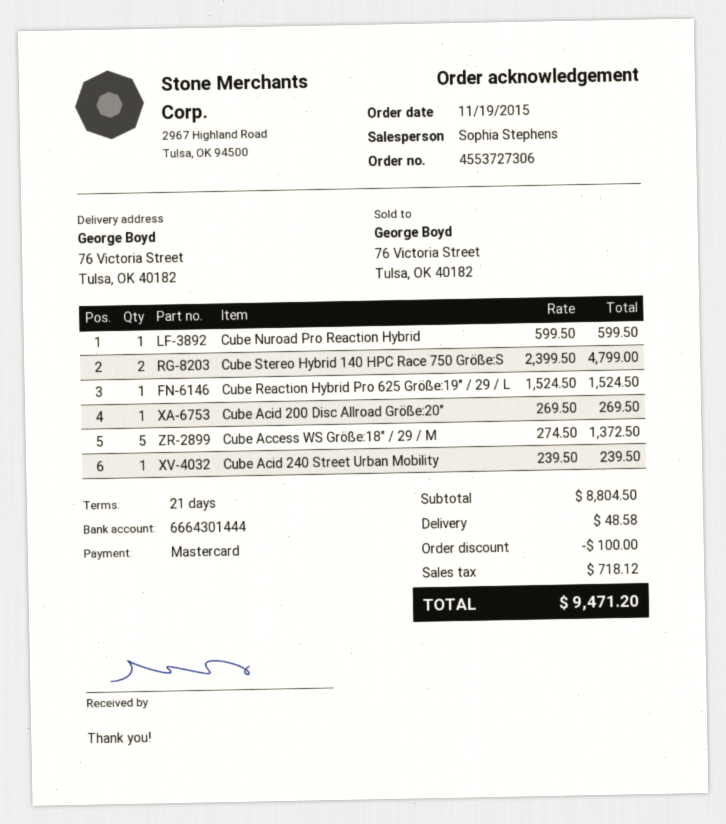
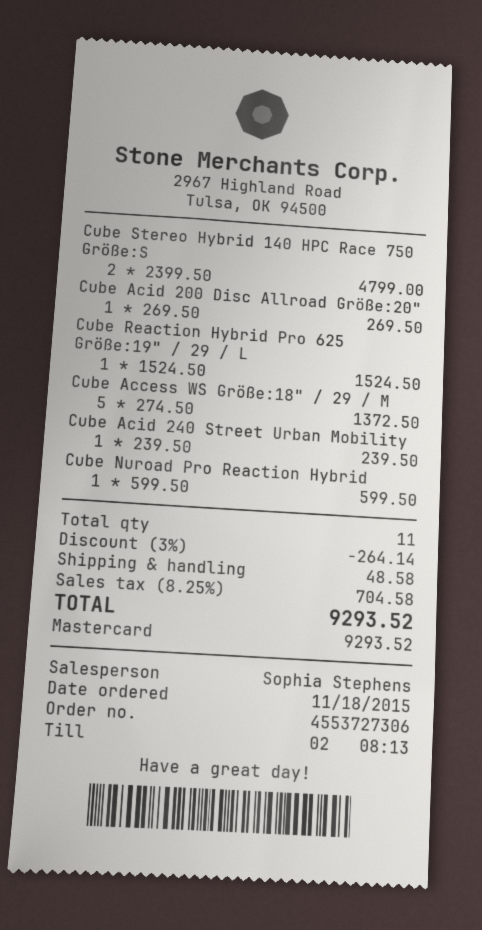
order date: 2015-11-19 -> 2015-11-18
discount: 100.00 -> 264.14
tax: 718.12 -> 704.58
total: 9471.20 -> 9293.52

